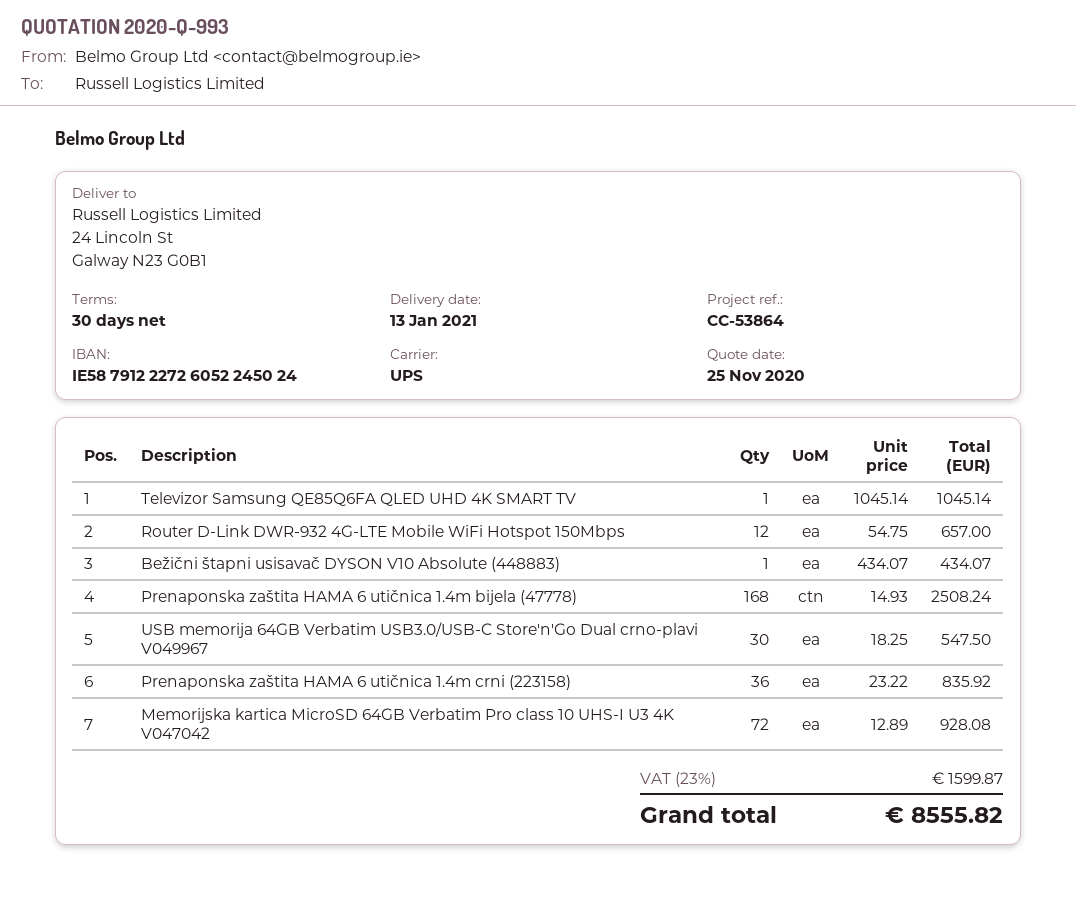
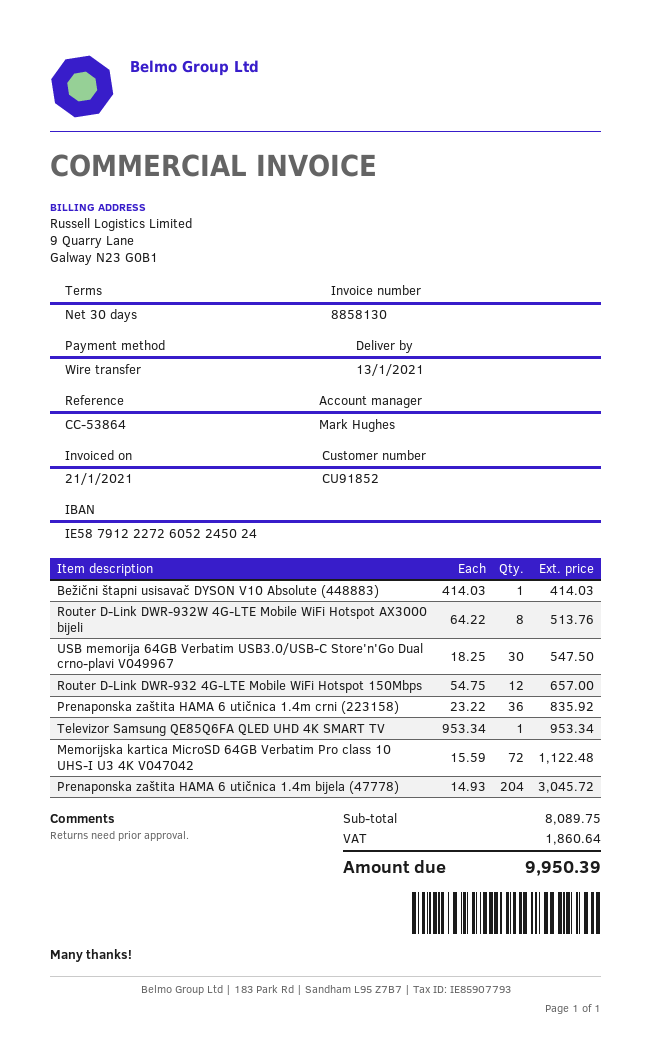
Televizor Samsung QE85Q6FA QLED UHD 4K SMART TV: 1 x 1045.14 = 1045.14 -> 1 x 953.34 = 953.34
Bežični štapni usisavač DYSON V10 Absolute (448883): 1 x 434.07 = 434.07 -> 1 x 414.03 = 414.03
Prenaponska zaštita HAMA 6 utičnica 1.4m bijela (47778): 168 x 14.93 = 2508.24 -> 204 x 14.93 = 3045.72
Memorijska kartica MicroSD 64GB Verbatim Pro class 10 UHS-I U3 4K V047042: 72 x 12.89 = 928.08 -> 72 x 15.59 = 1122.48
Router D-Link DWR-932W 4G-LTE Mobile WiFi Hotspot AX3000 bijeli: none -> 8 x 64.22 = 513.76
tax: 1599.87 -> 1860.64
total: 8555.82 -> 9950.39

